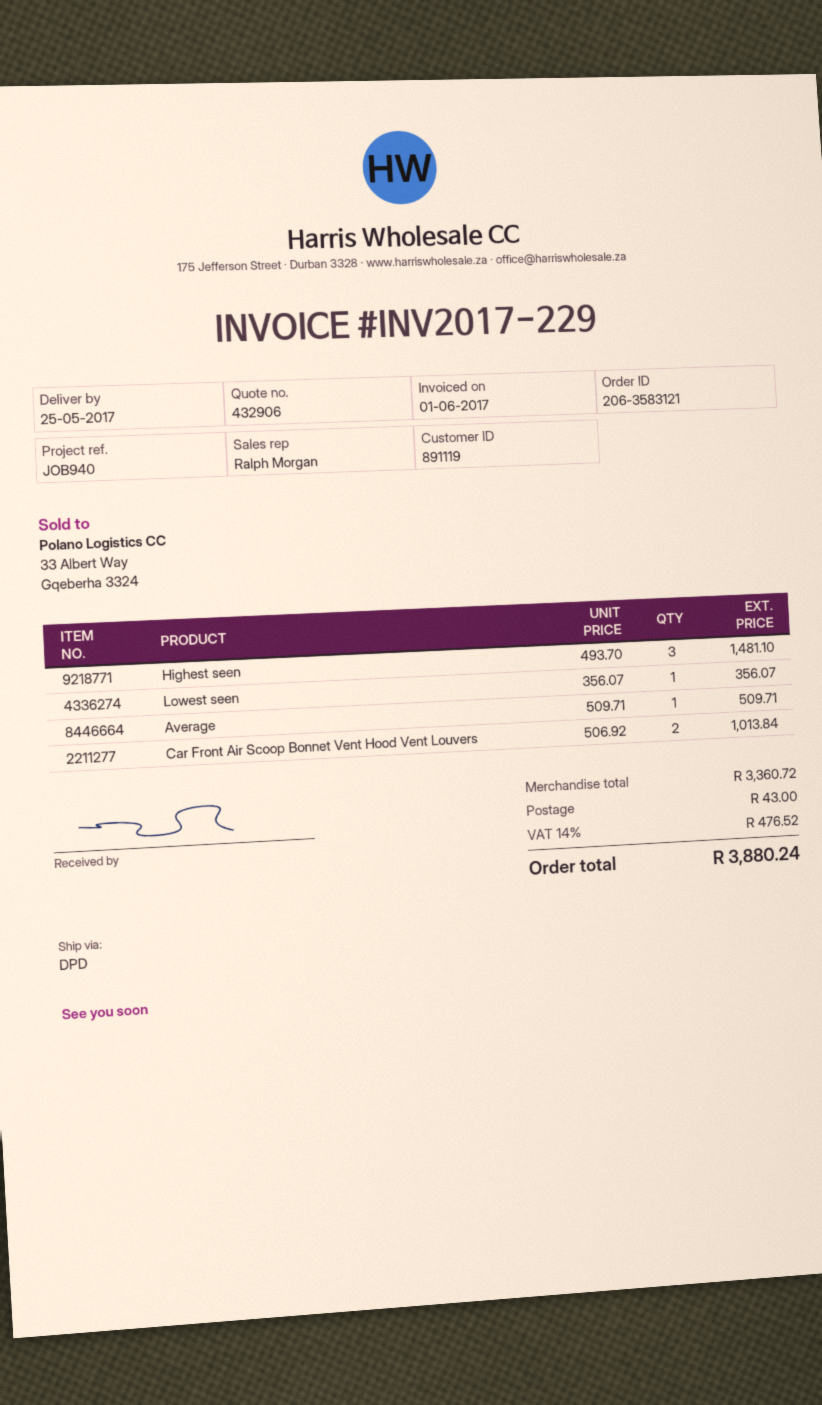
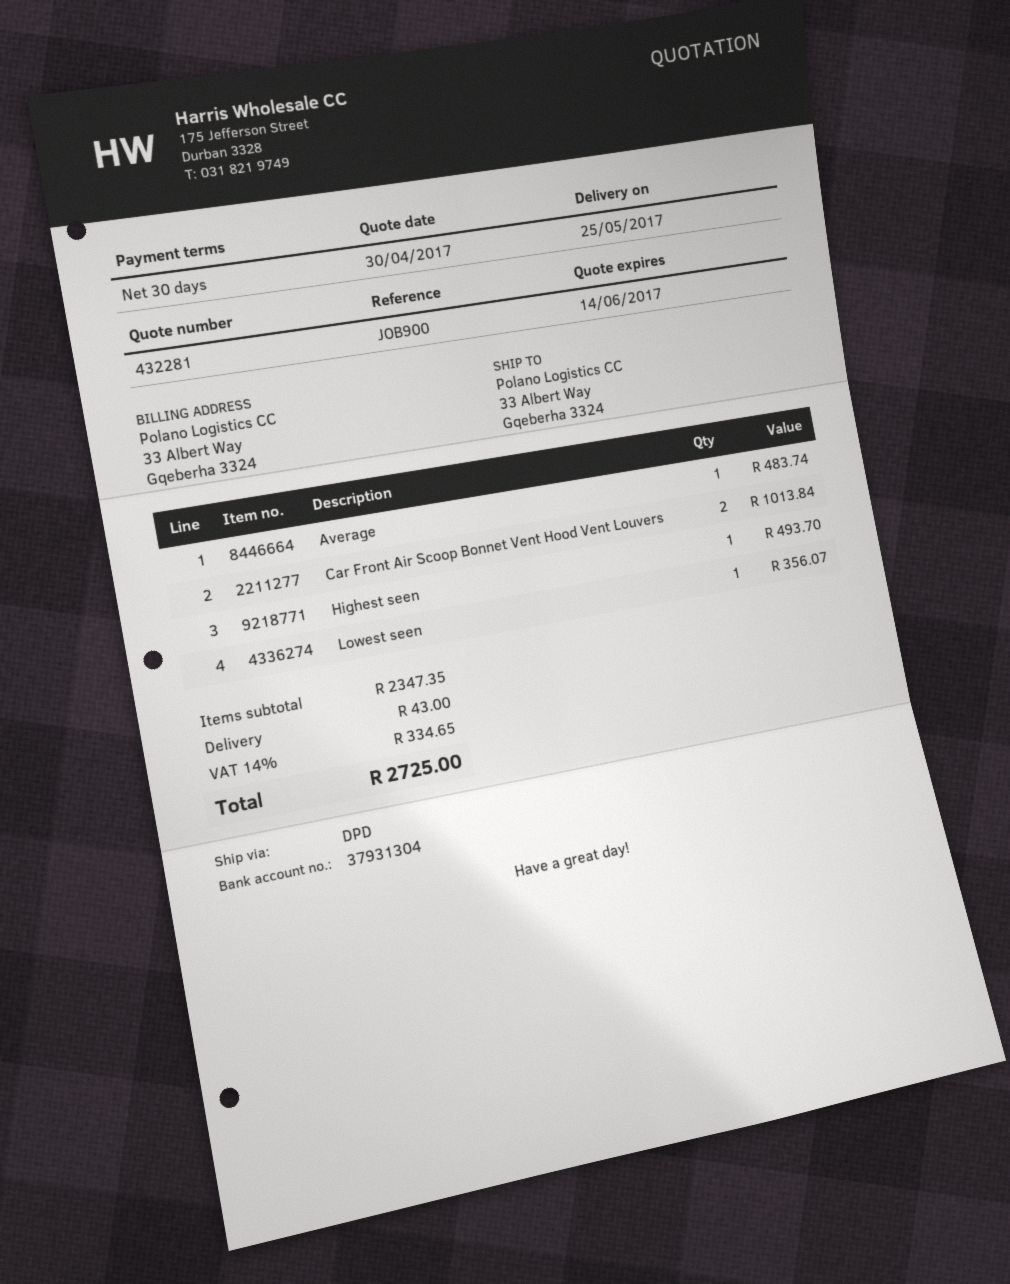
quote number: 432906 -> 432281
reference: JOB940 -> JOB900
Highest seen: 3 for 1481.10 -> 1 for 493.70
Average: 1 for 509.71 -> 1 for 483.74
subtotal: 3360.72 -> 2347.35
tax: 14% = 476.52 -> 14% = 334.65
total: 3880.24 -> 2725.00

